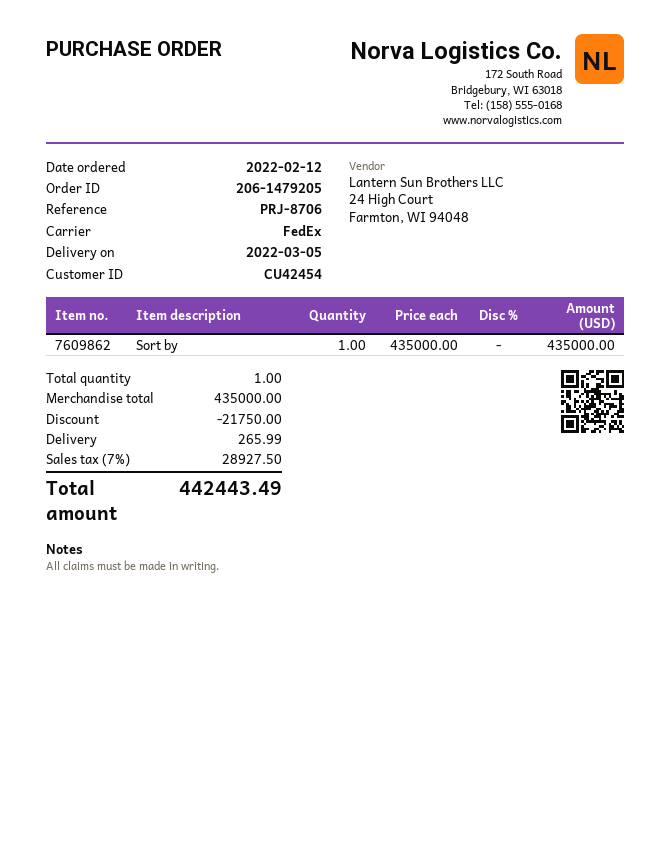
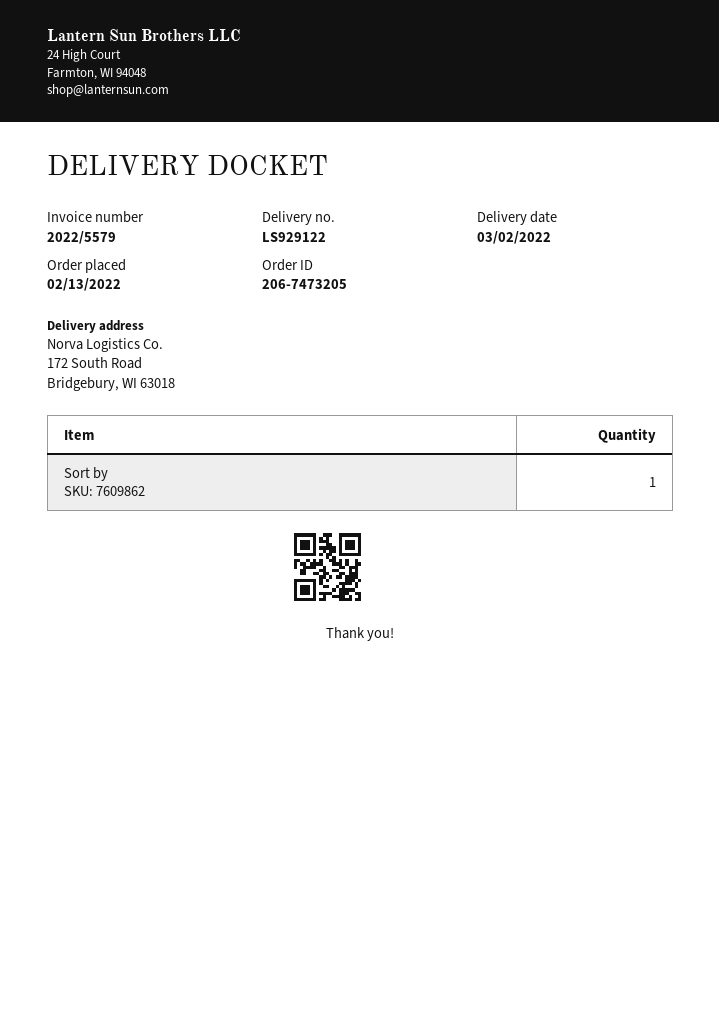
order number: 206-1479205 -> 206-7473205
order date: 2022-02-12 -> 2022-02-13
delivery date: 2022-03-05 -> 2022-03-02

